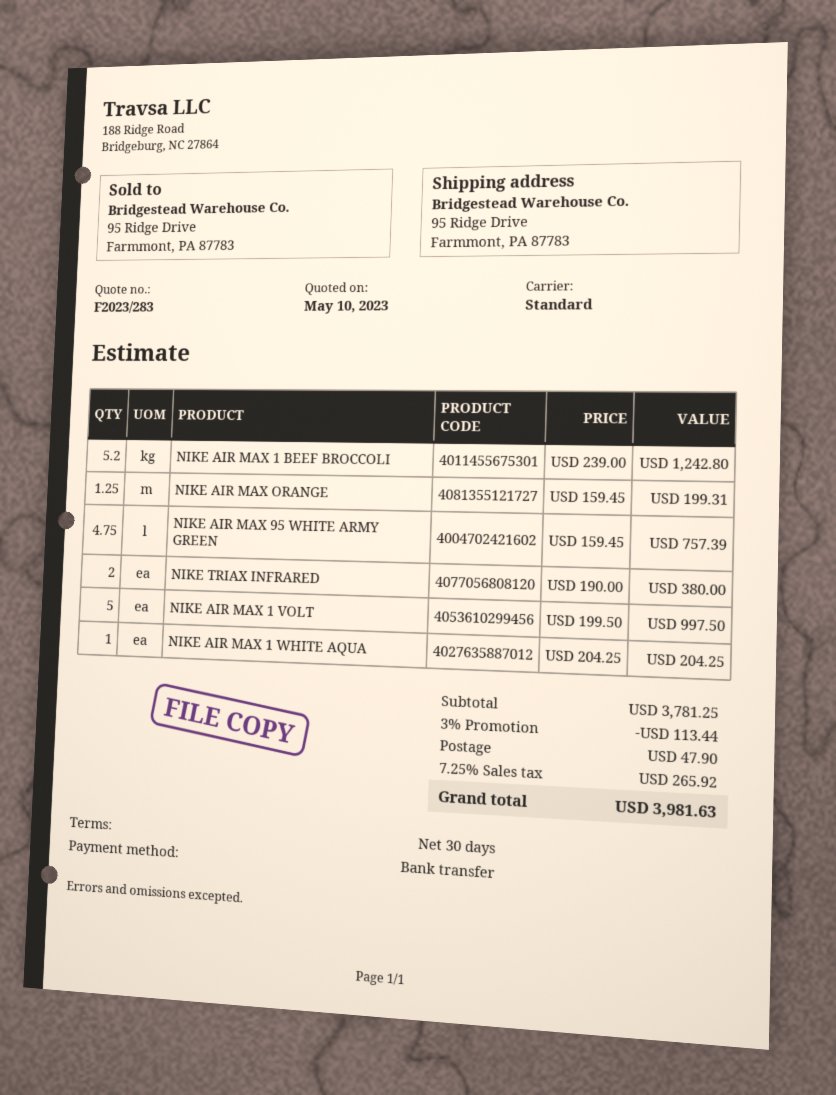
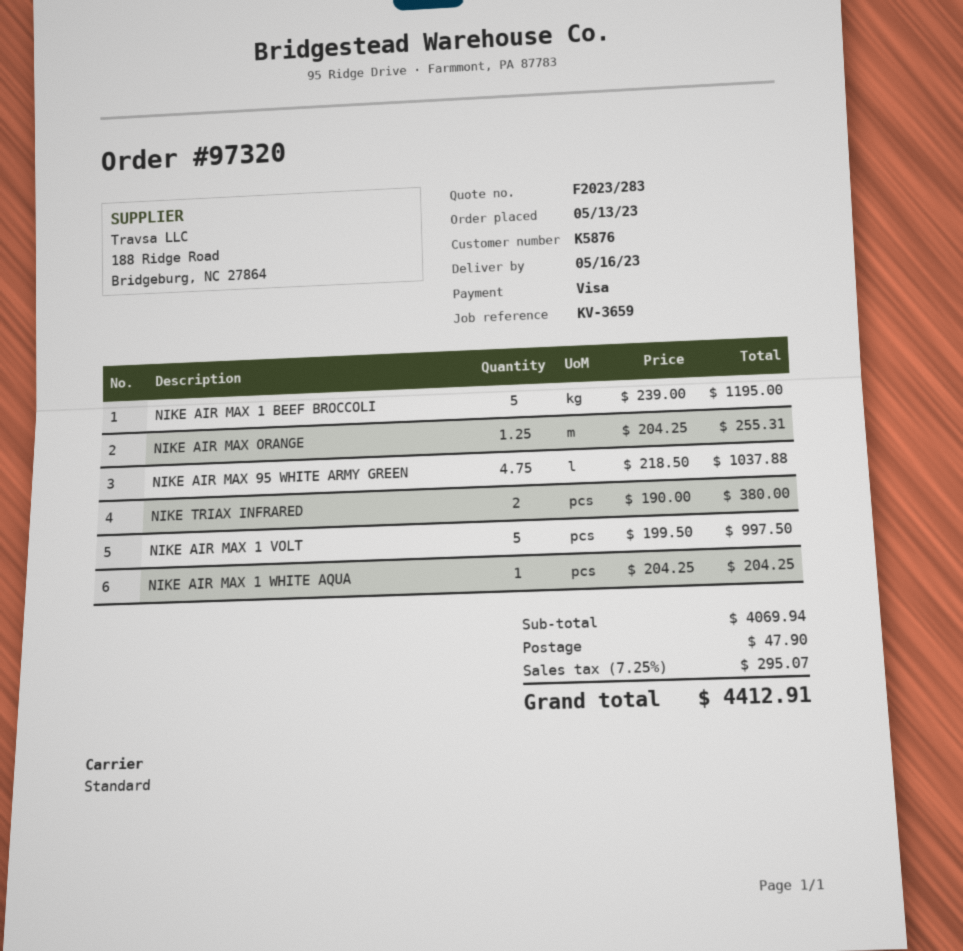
payment method: bank transfer -> Visa
NIKE AIR MAX 1 BEEF BROCCOLI: 5.2 x 239.00 = 1242.80 -> 5 x 239.00 = 1195.00
NIKE AIR MAX ORANGE: 1.25 x 159.45 = 199.31 -> 1.25 x 204.25 = 255.31
NIKE AIR MAX 95 WHITE ARMY GREEN: 4.75 x 159.45 = 757.39 -> 4.75 x 218.50 = 1037.88
subtotal: 3781.25 -> 4069.94
discount: 3% = 113.44 -> none
tax: 7.25% = 265.92 -> 7.25% = 295.07
total: 3981.63 -> 4412.91

